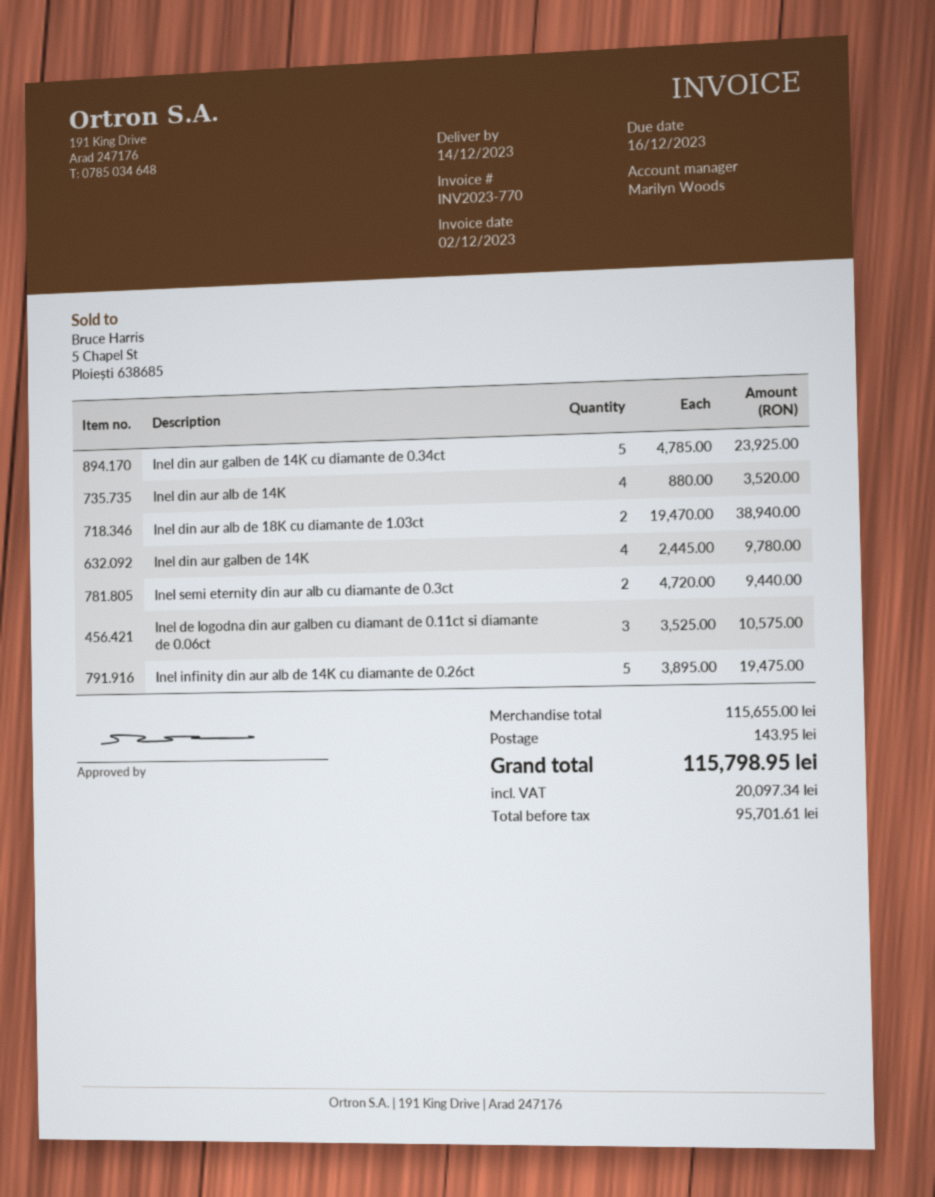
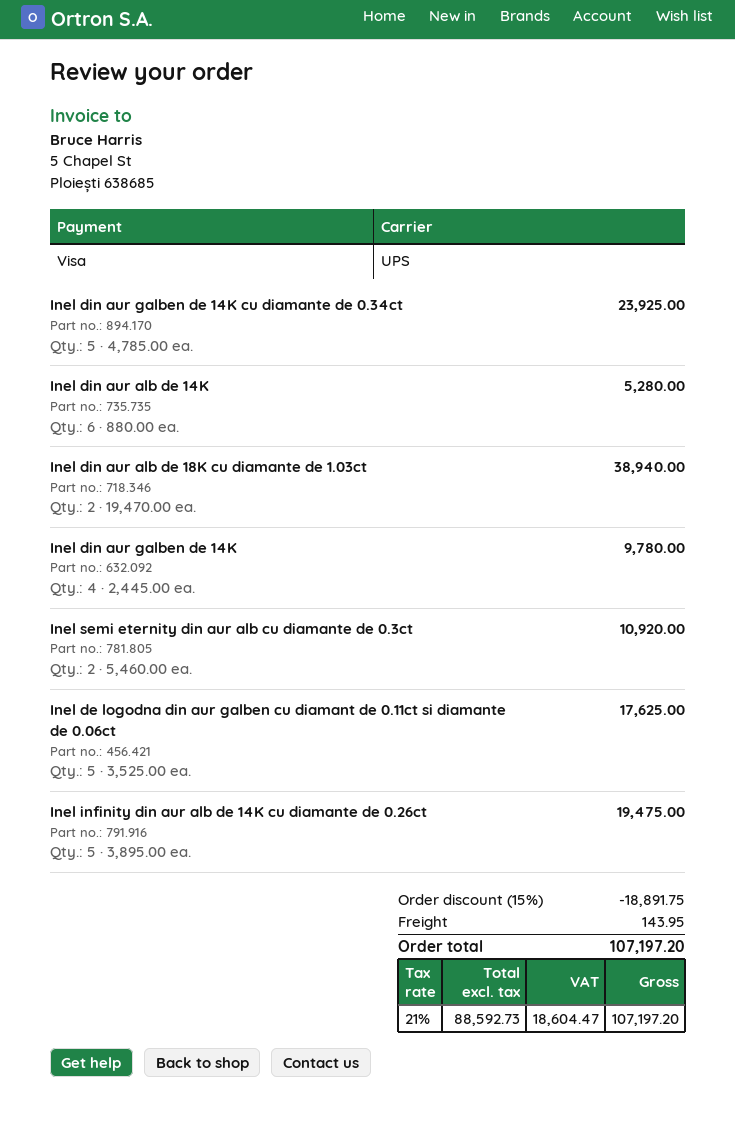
Inel din aur alb de 14K: 4 x 880.00 = 3520.00 -> 6 x 880.00 = 5280.00
Inel semi eternity din aur alb cu diamante de 0.3ct: 2 x 4720.00 = 9440.00 -> 2 x 5460.00 = 10920.00
Inel de logodna din aur galben cu diamant de 0.11ct si diamante de 0.06ct: 3 x 3525.00 = 10575.00 -> 5 x 3525.00 = 17625.00
discount: none -> 15% = 18891.75
net: 95701.61 -> 88592.73
tax: 20097.34 -> 18604.47
total: 115798.95 -> 107197.20

